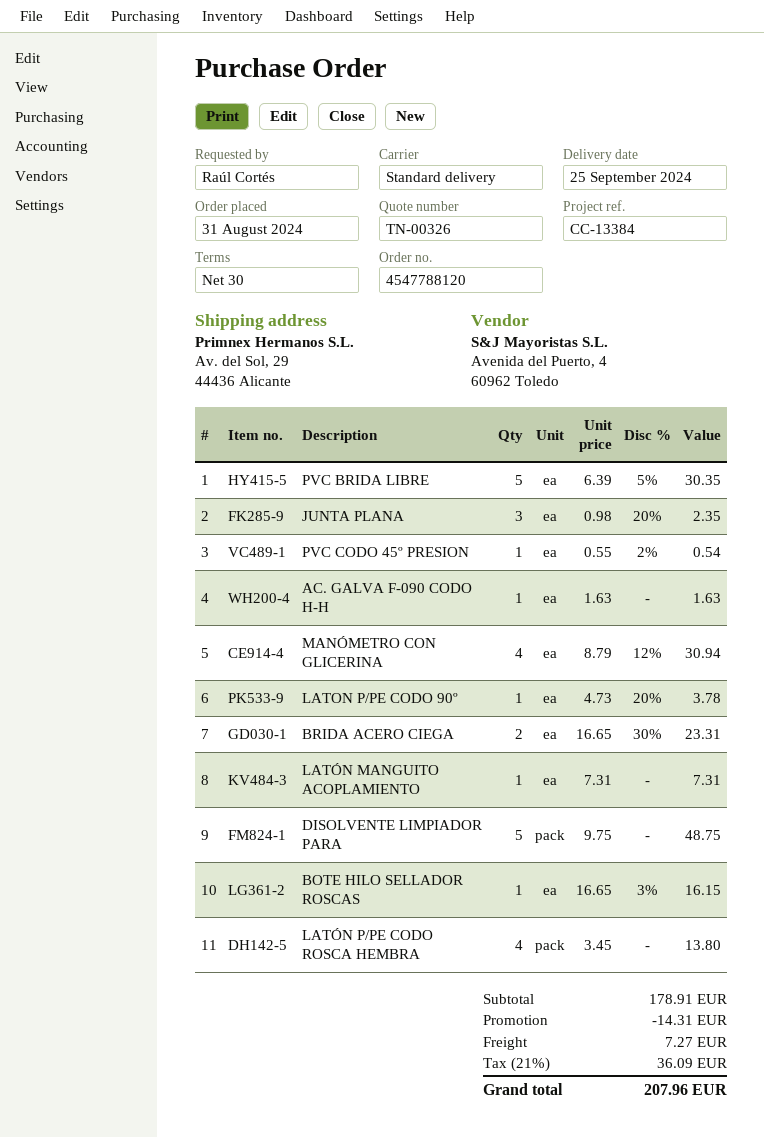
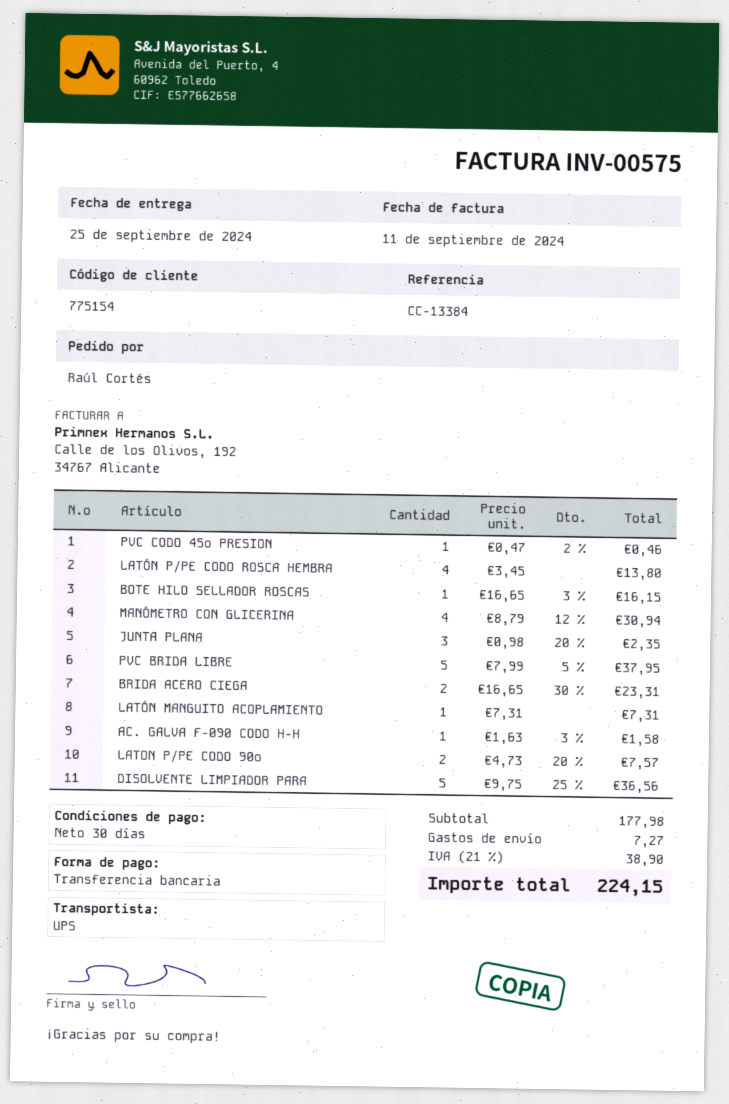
shipping method: standard -> UPS
PVC BRIDA LIBRE: 5 x 6.39 - 5% = 30.35 -> 5 x 7.99 - 5% = 37.95
PVC CODO 45º PRESION: 1 x 0.55 - 2% = 0.54 -> 1 x 0.47 - 2% = 0.46
AC. GALVA F-090 CODO H-H: 1 x 1.63 = 1.63 -> 1 x 1.63 - 3% = 1.58
LATON P/PE CODO 90º: 1 x 4.73 - 20% = 3.78 -> 2 x 4.73 - 20% = 7.57
DISOLVENTE LIMPIADOR PARA: 5 x 9.75 = 48.75 -> 5 x 9.75 - 25% = 36.56
subtotal: 178.91 -> 177.98
discount: 14.31 -> none
tax: 21% = 36.09 -> 21% = 38.90
total: 207.96 -> 224.15

